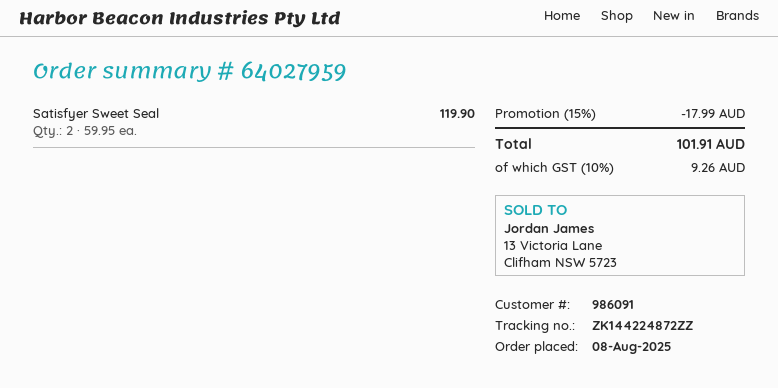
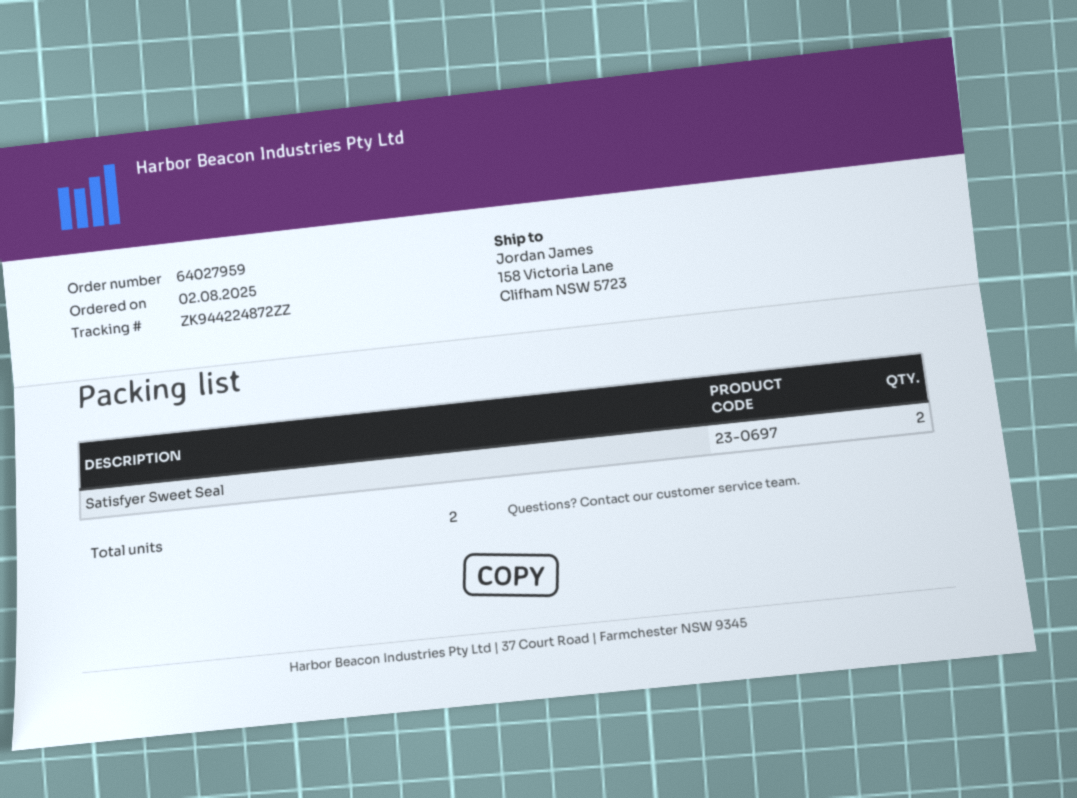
order date: 2025-08-08 -> 2025-08-02
tracking number: ZK144224872ZZ -> ZK944224872ZZ

